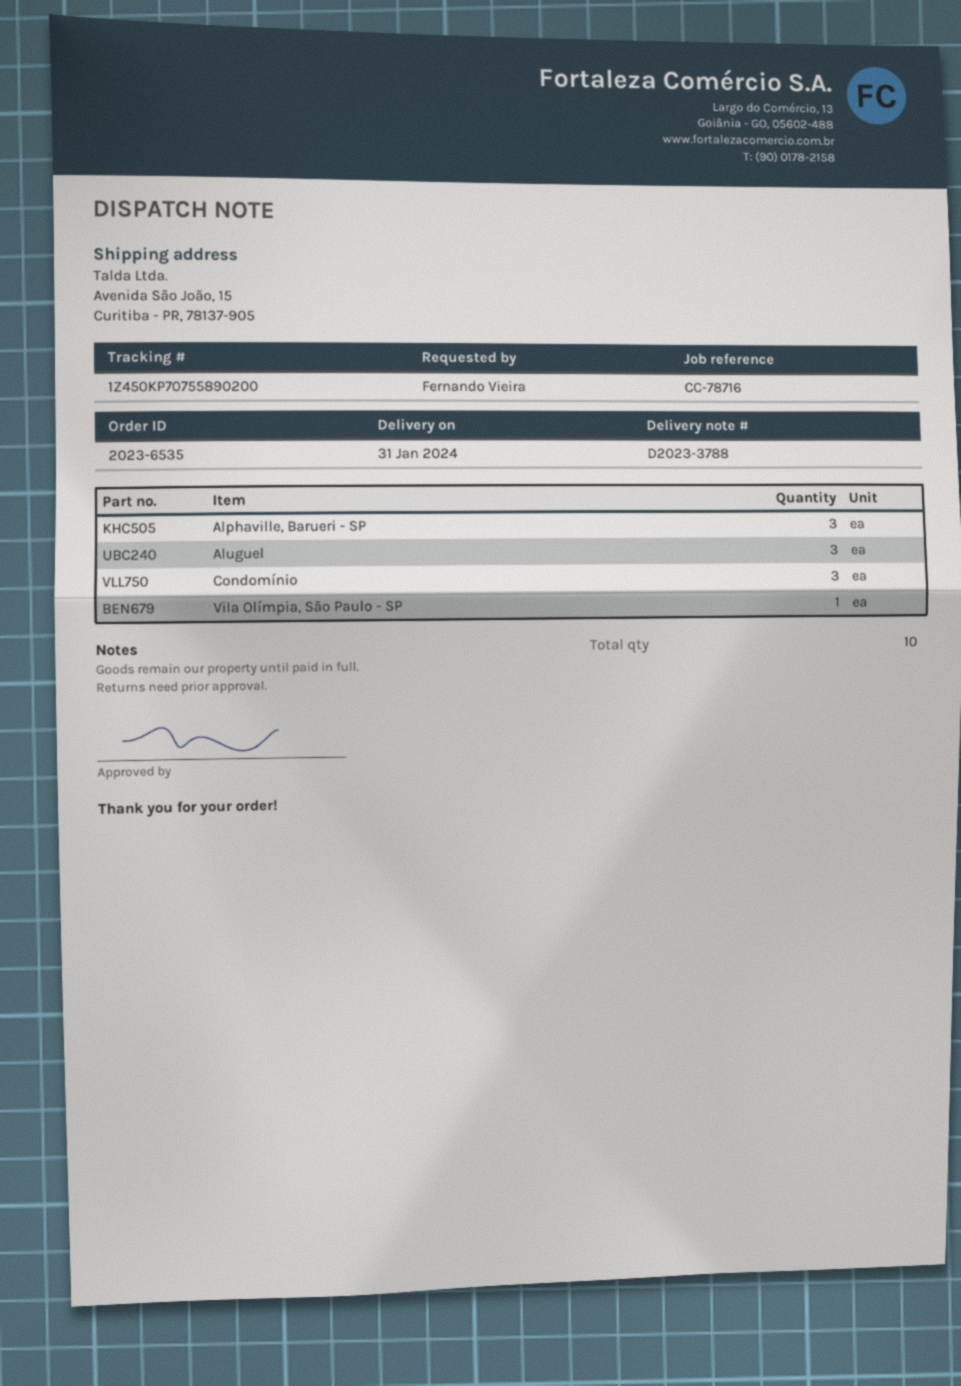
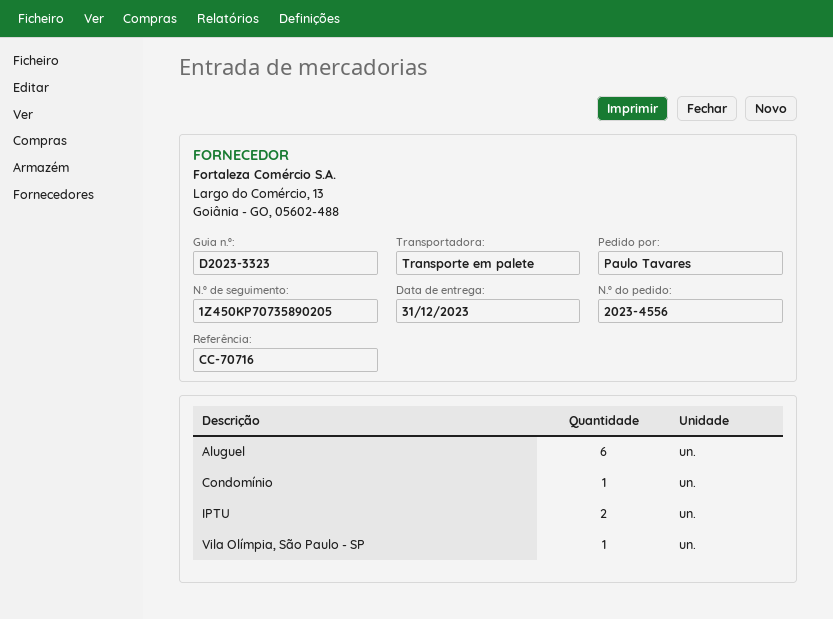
order number: 2023-6535 -> 2023-4556
delivery note number: D2023-3788 -> D2023-3323
delivery date: 2024-01-31 -> 2023-12-31
reference: CC-78716 -> CC-70716
ordered by: Fernando Vieira -> Paulo Tavares
tracking number: 1Z450KP70755890200 -> 1Z450KP70735890205
Alphaville, Barueri - SP: 3 -> none
Aluguel: 3 -> 6
Condomínio: 3 -> 1
IPTU: none -> 2

